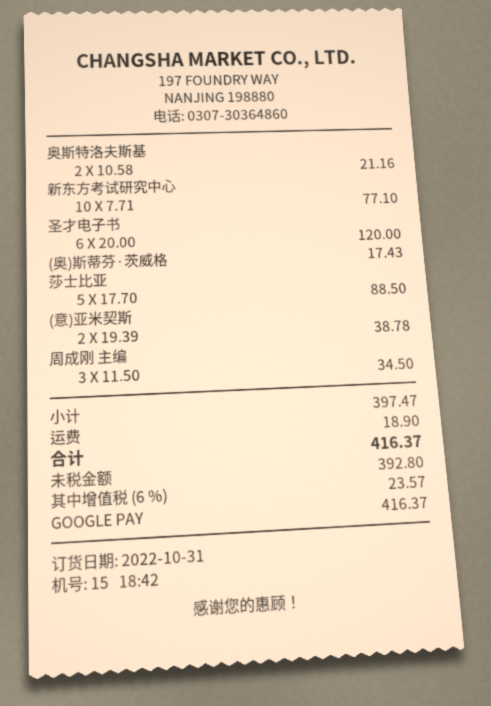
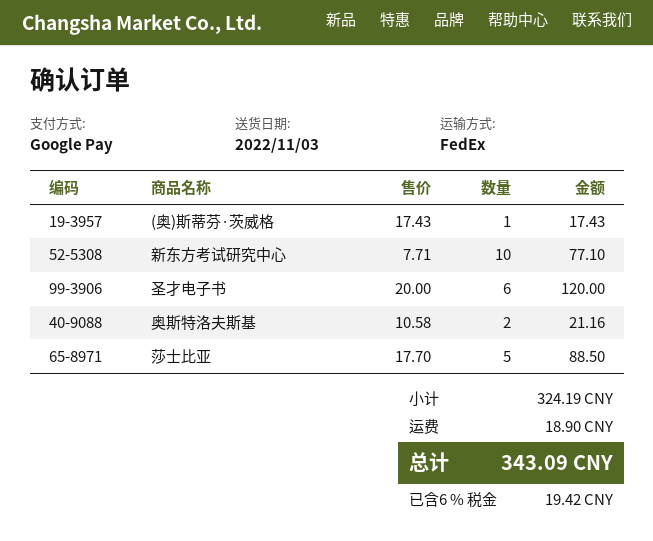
(意)亚米契斯: 2 x 19.39 = 38.78 -> none
周成刚 主编: 3 x 11.50 = 34.50 -> none
subtotal: 397.47 -> 324.19
tax: 6% = 23.57 -> 6% = 19.42
total: 416.37 -> 343.09

